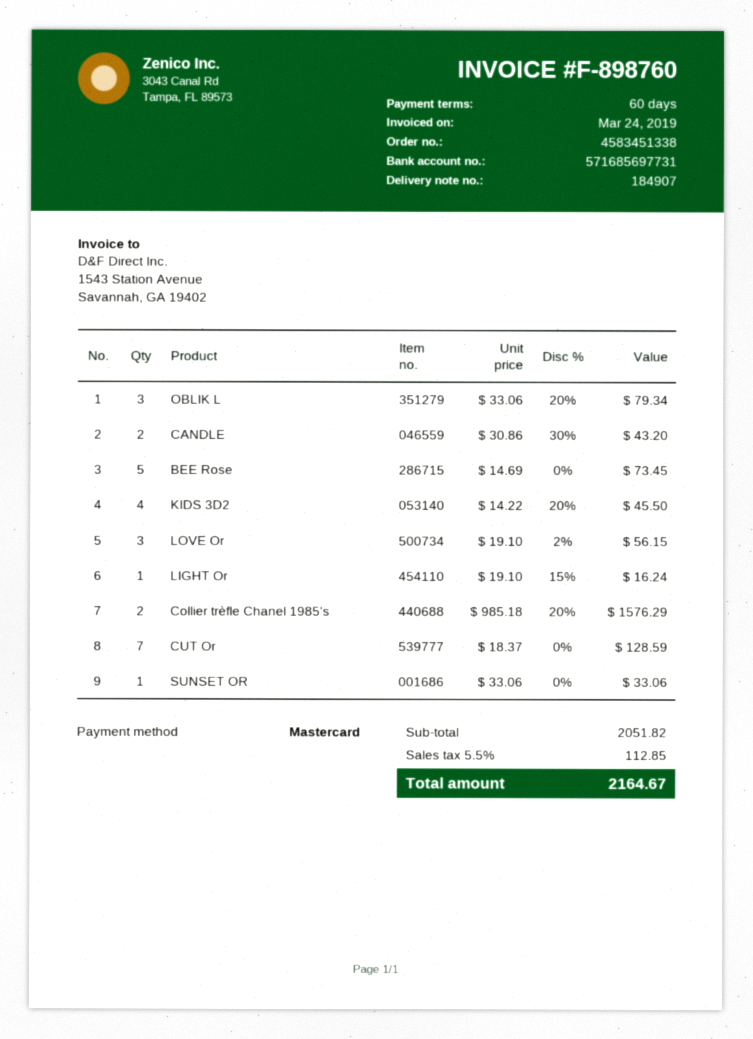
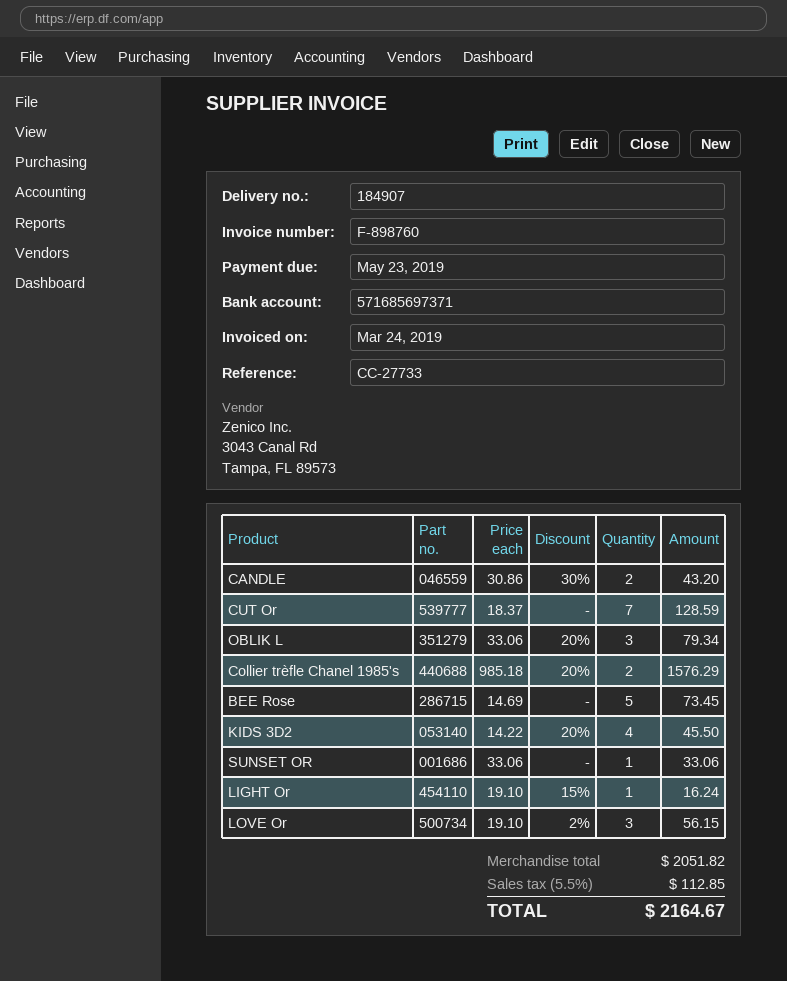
bank account: 571685697731 -> 571685697371

